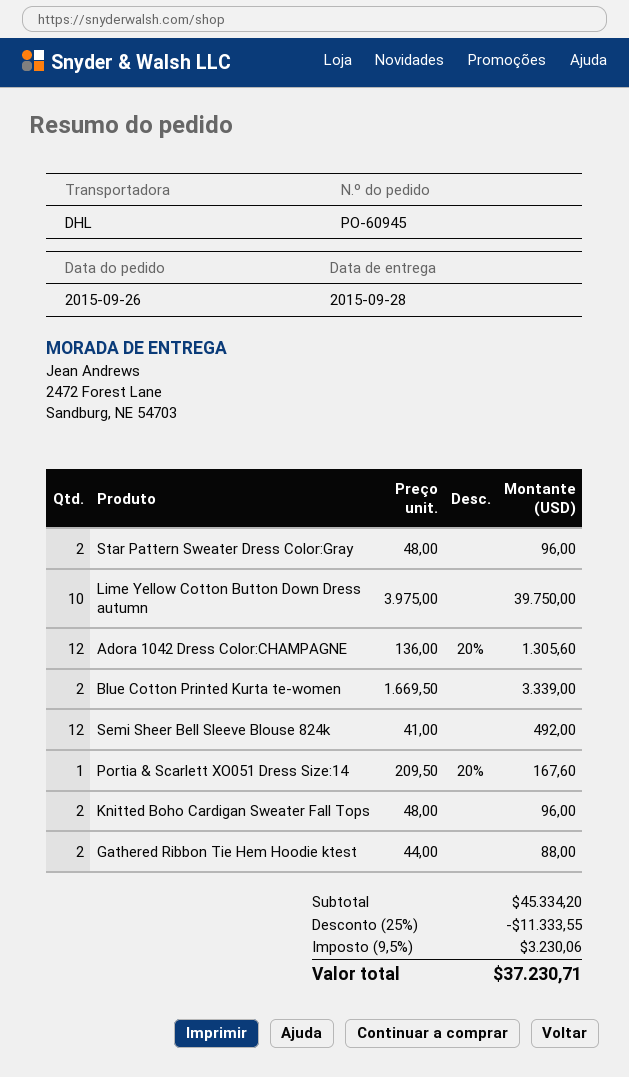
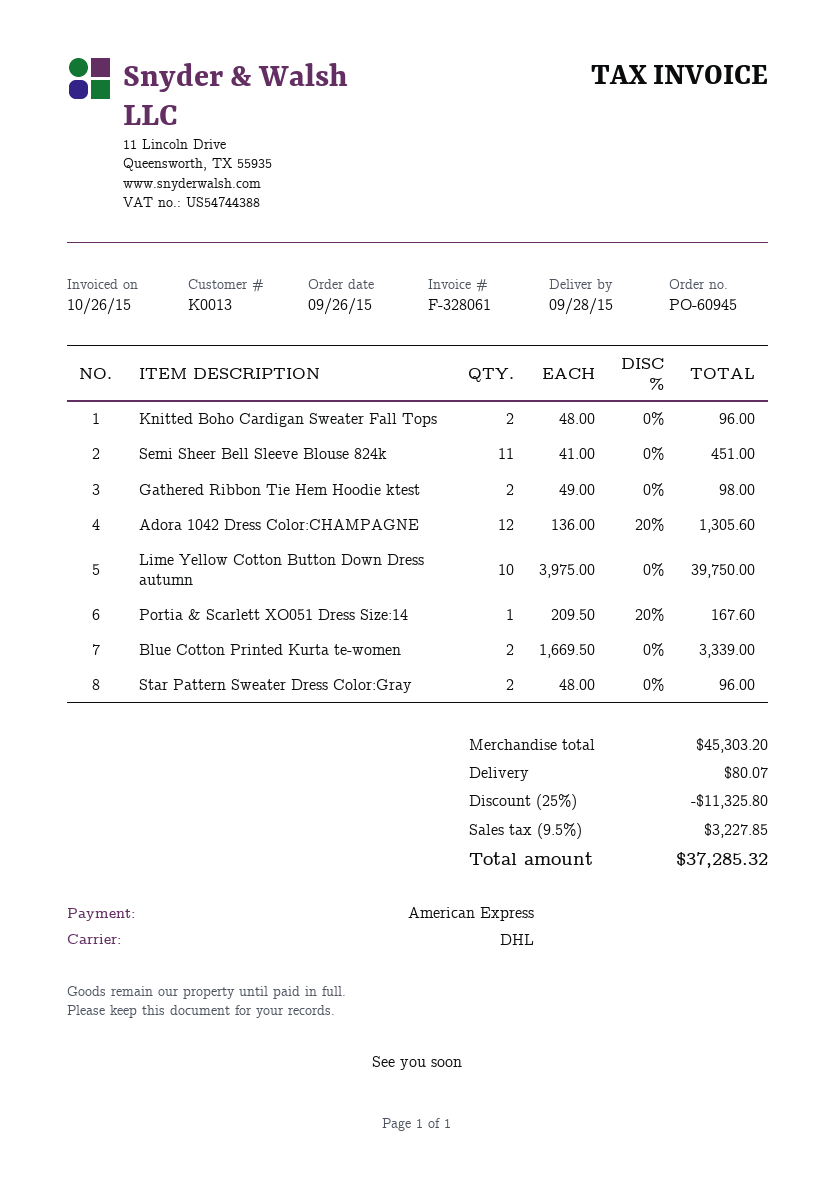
Semi Sheer Bell Sleeve Blouse 824k: 12 x 41.00 = 492.00 -> 11 x 41.00 = 451.00
Gathered Ribbon Tie Hem Hoodie ktest: 2 x 44.00 = 88.00 -> 2 x 49.00 = 98.00
subtotal: 45334.20 -> 45303.20
discount: 25% = 11333.55 -> 25% = 11325.80
shipping: none -> 80.07
tax: 9.5% = 3230.06 -> 9.5% = 3227.85
total: 37230.71 -> 37285.32

